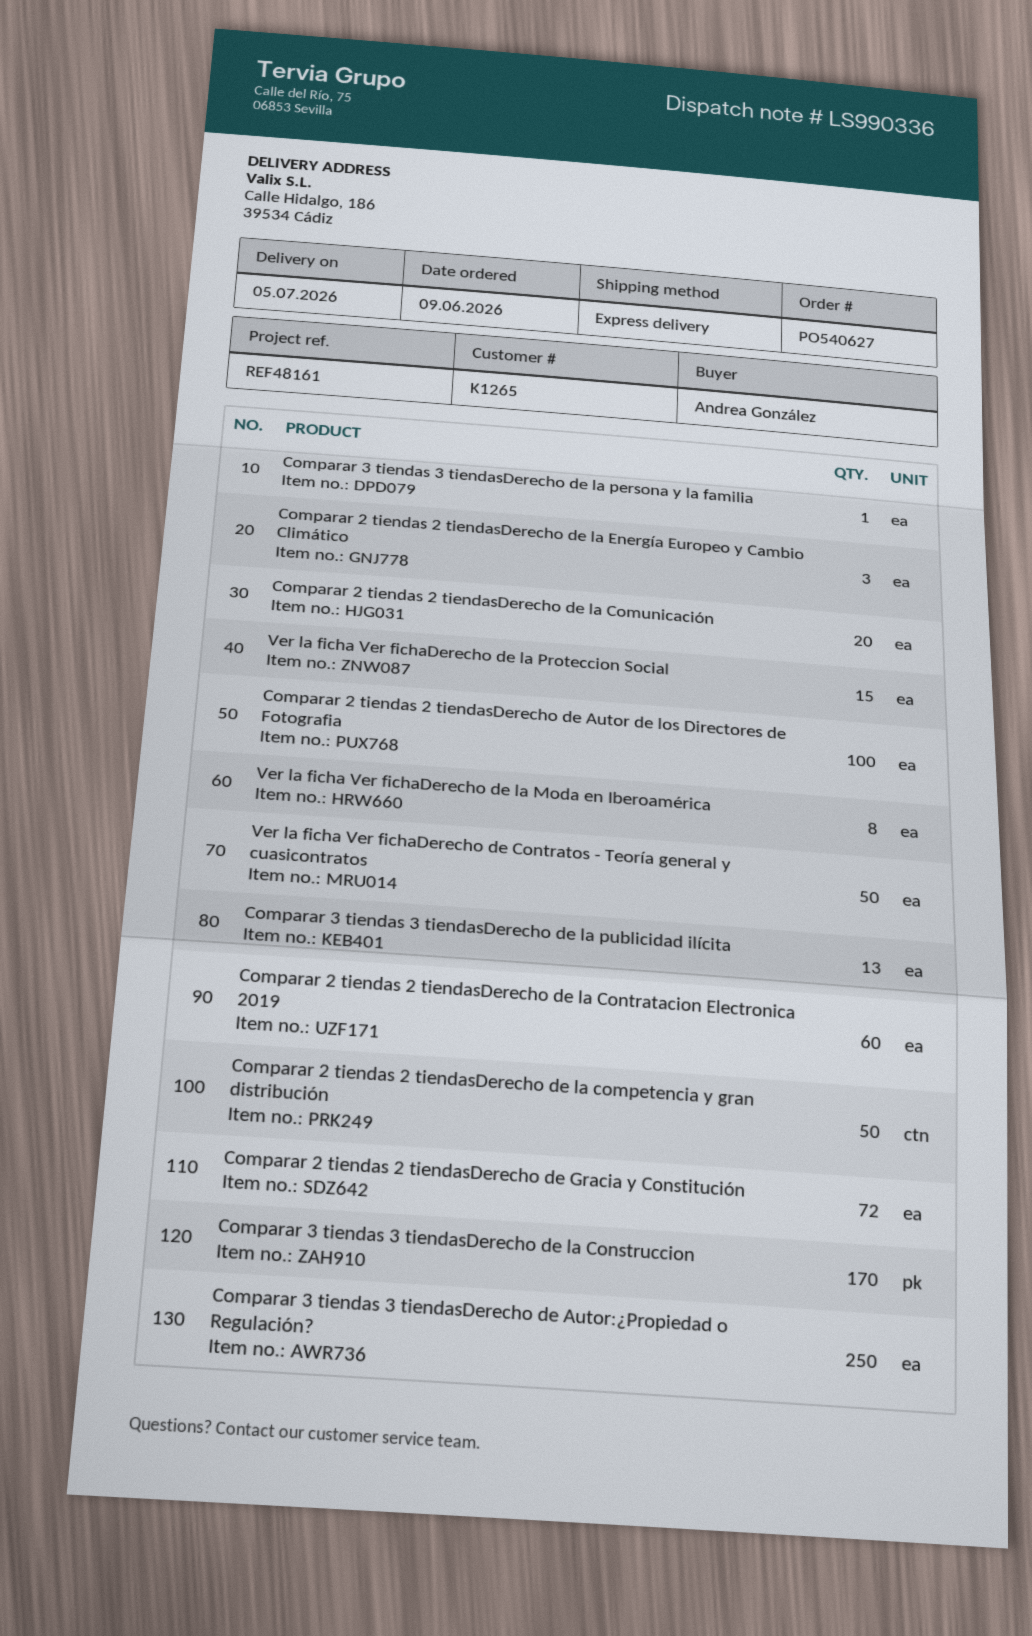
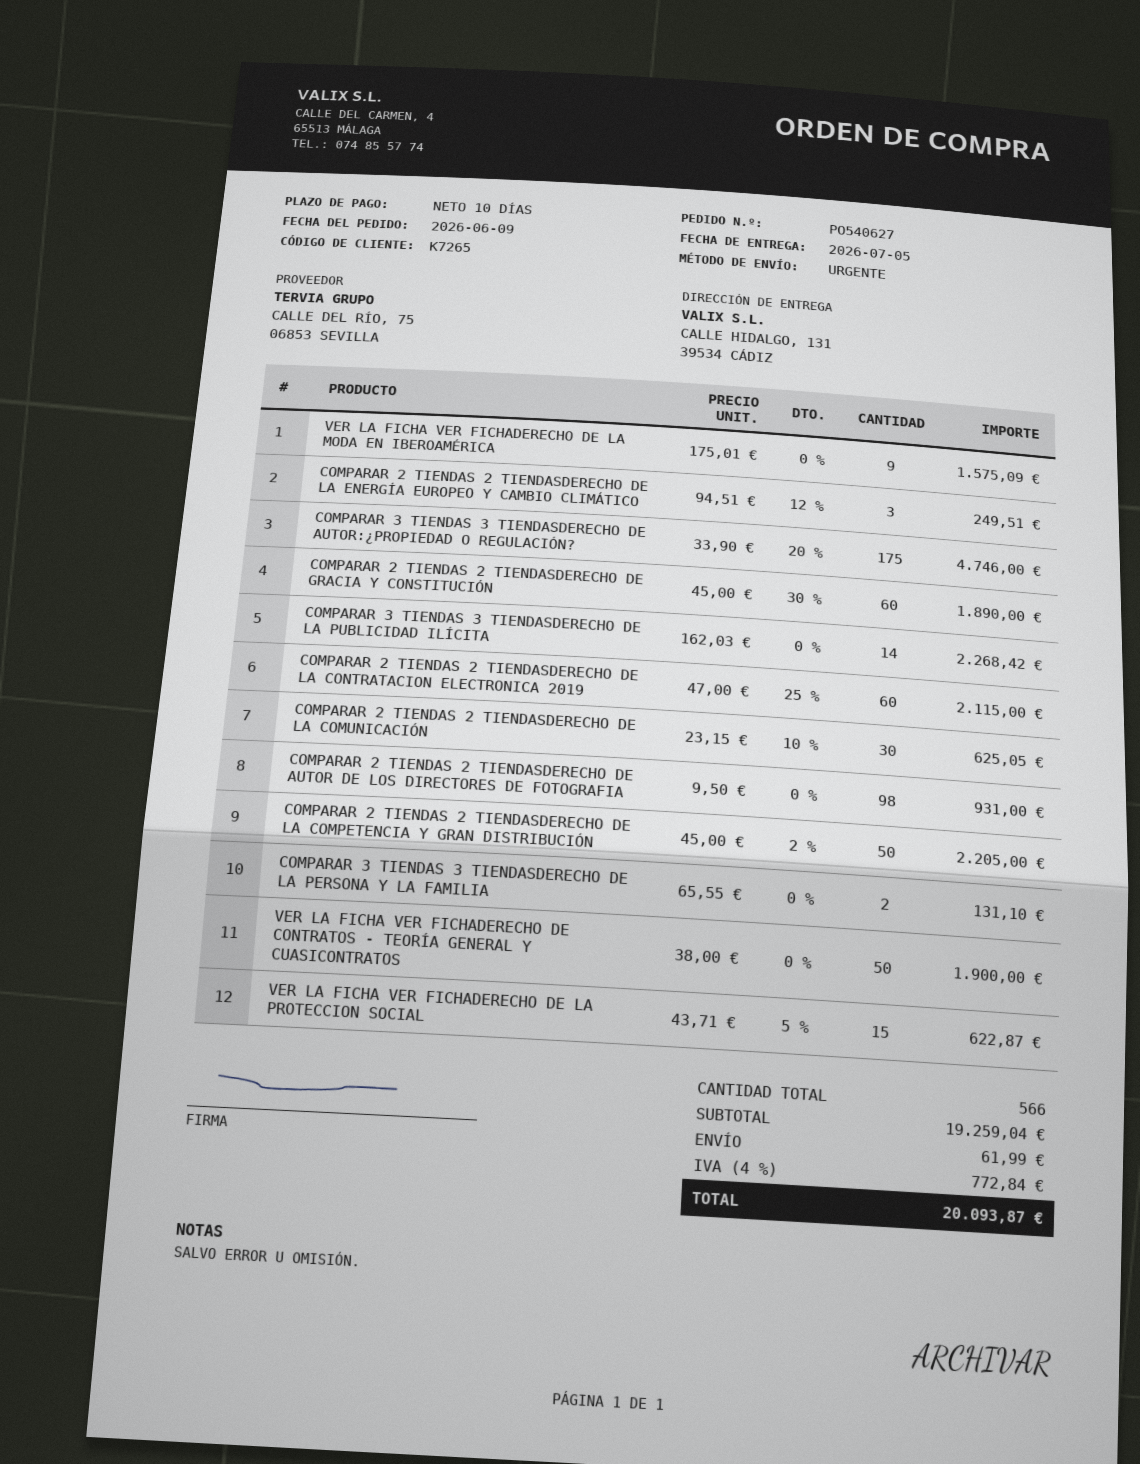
customer number: K1265 -> K7265
ship to: Calle Hidalgo, 186, 39534 Cádiz -> CALLE HIDALGO, 131, 39534 CÁDIZ
Comparar 3 tiendas 3 tiendasDerecho de la persona y la familia: 1 -> 2
Comparar 2 tiendas 2 tiendasDerecho de la Comunicación: 20 -> 30
Comparar 2 tiendas 2 tiendasDerecho de Autor de los Directores de Fotografia: 100 -> 98
Ver la ficha Ver fichaDerecho de la Moda en Iberoamérica: 8 -> 9
Comparar 3 tiendas 3 tiendasDerecho de la publicidad ilícita: 13 -> 14
Comparar 2 tiendas 2 tiendasDerecho de Gracia y Constitución: 72 -> 60
Comparar 3 tiendas 3 tiendasDerecho de la Construccion: 170 -> none
Comparar 3 tiendas 3 tiendasDerecho de Autor:¿Propiedad o Regulación?: 250 -> 175

